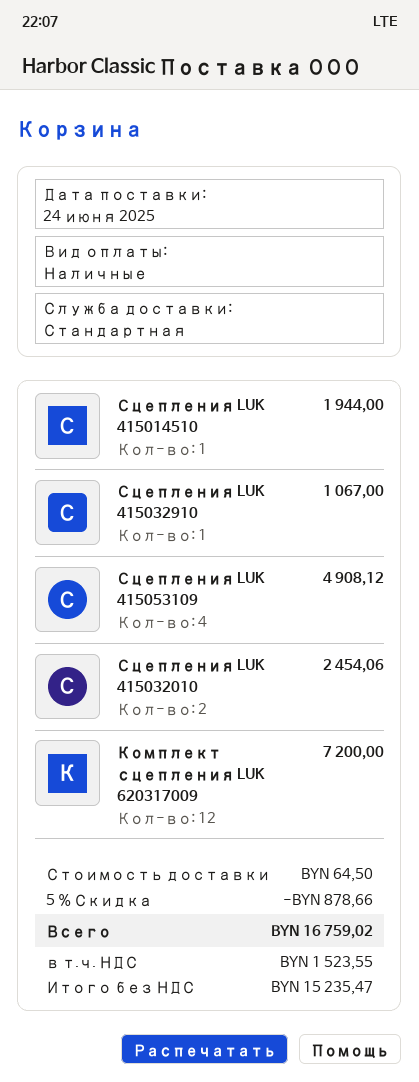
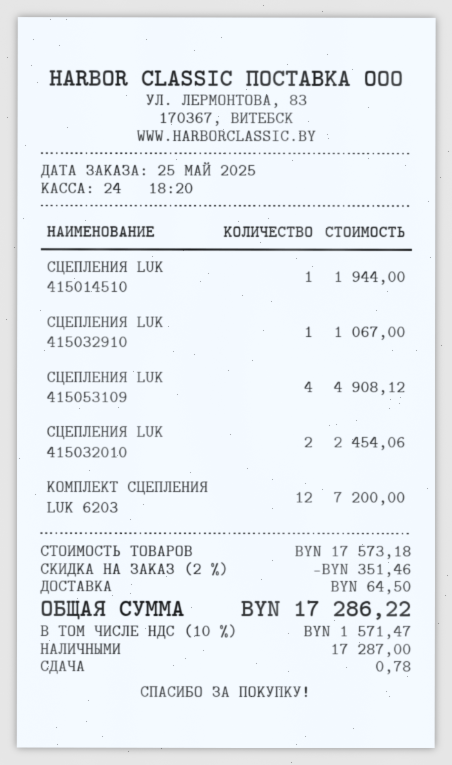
discount: 5% = 878.66 -> 2% = 351.46
tax: 1523.55 -> 1571.47
total: 16759.02 -> 17286.22

